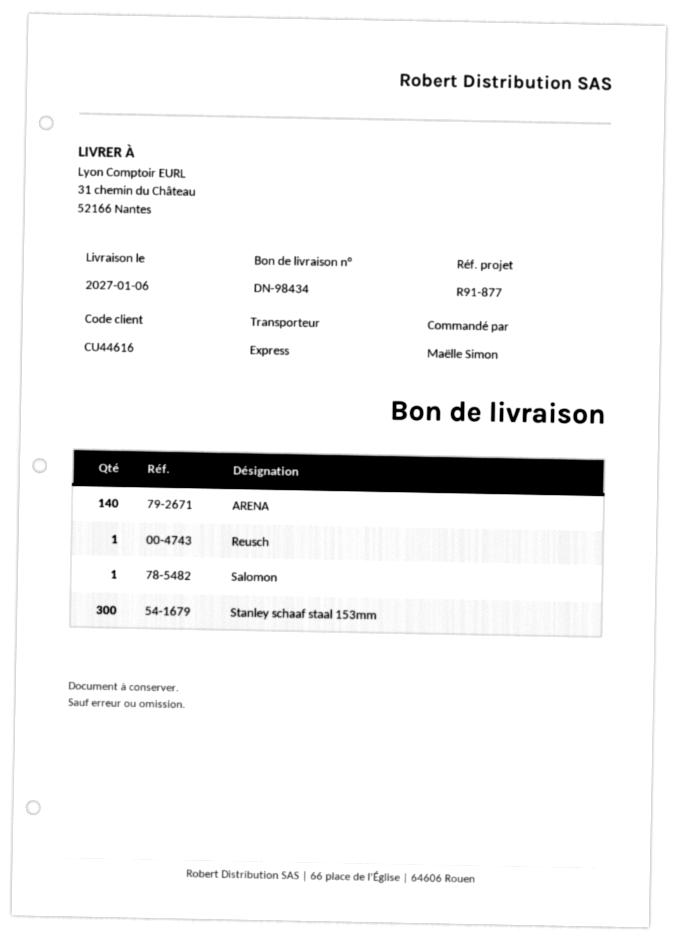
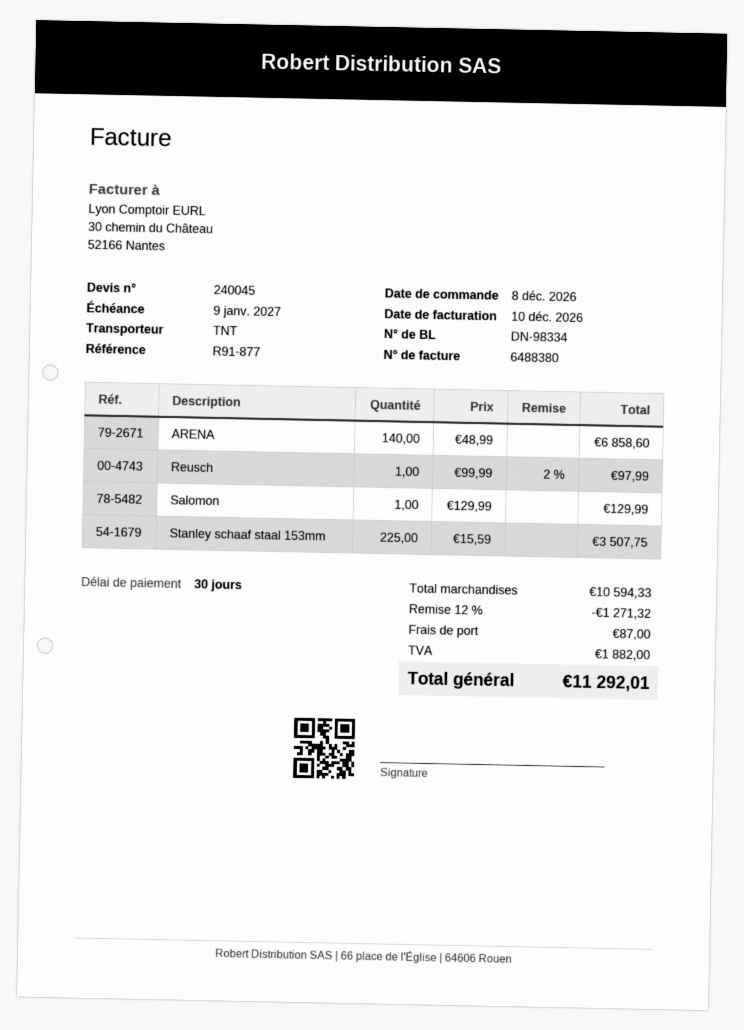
delivery note number: DN-98434 -> DN-98334
shipping method: express -> TNT
Stanley schaaf staal 153mm: 300 -> 225

